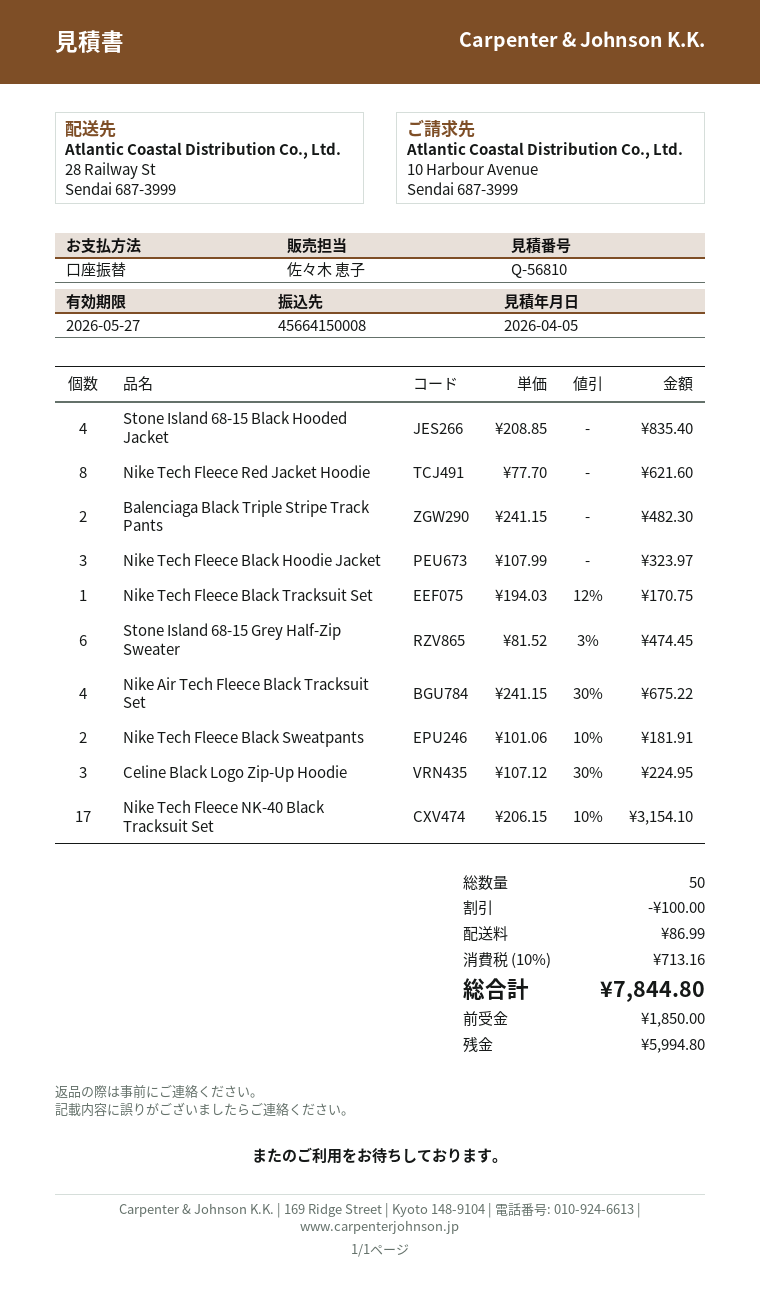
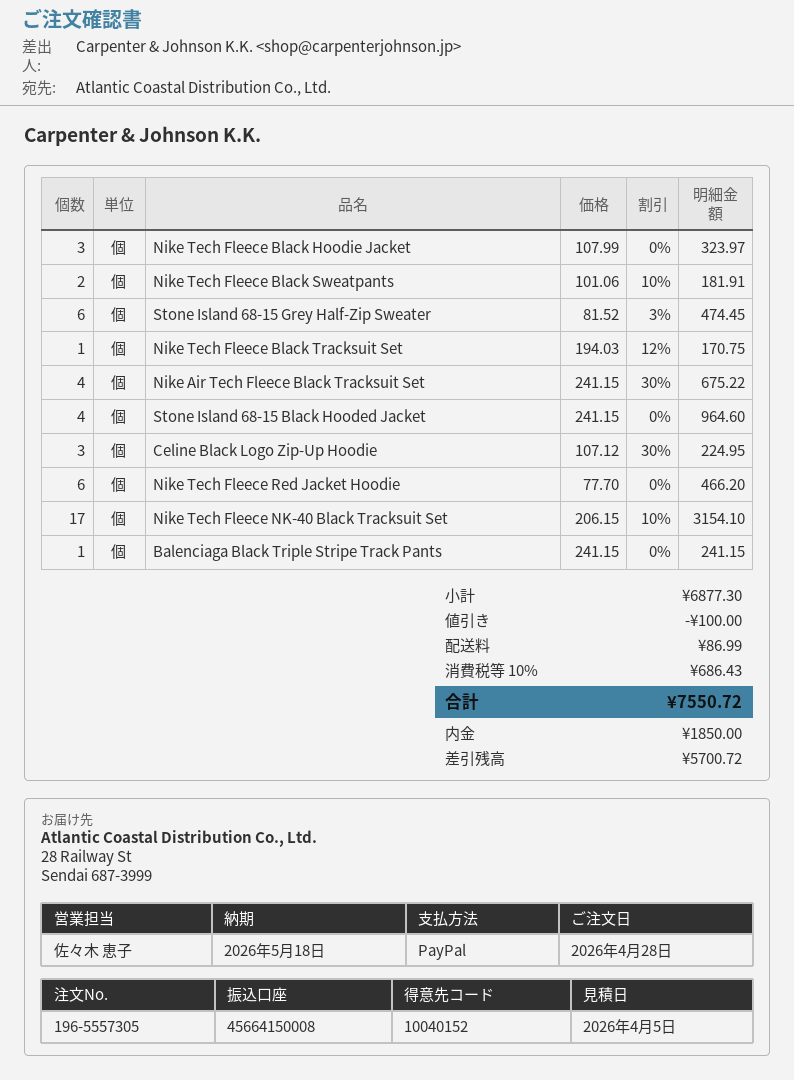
payment method: direct debit -> PayPal
Stone Island 68-15 Black Hooded Jacket: 4 x 208.85 = 835.40 -> 4 x 241.15 = 964.60
Nike Tech Fleece Red Jacket Hoodie: 8 x 77.70 = 621.60 -> 6 x 77.70 = 466.20
Balenciaga Black Triple Stripe Track Pants: 2 x 241.15 = 482.30 -> 1 x 241.15 = 241.15
tax: 10% = 713.16 -> 10% = 686.43
total: 7844.80 -> 7550.72
balance: 5994.80 -> 5700.72

